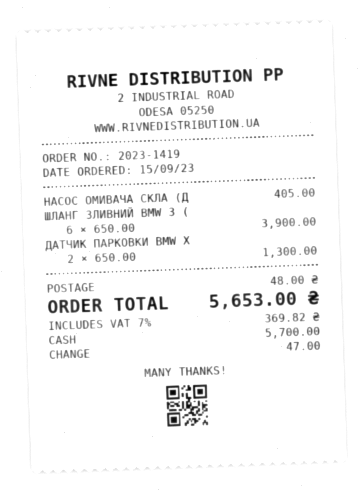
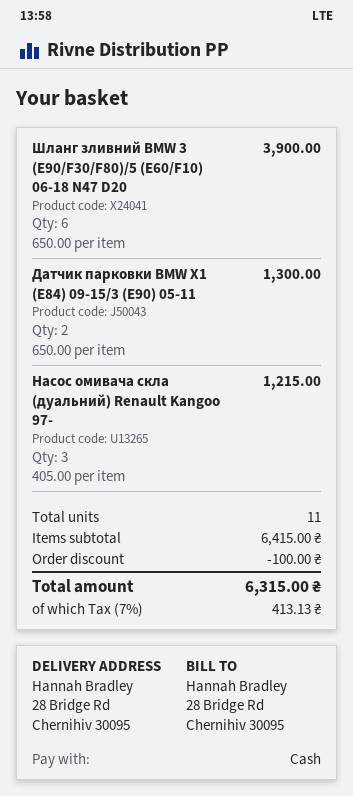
НАСОС ОМИВАЧА СКЛА (Д: 1 x 405.00 = 405.00 -> 3 x 405.00 = 1215.00
discount: none -> 100.00
shipping: 48.00 -> none
tax: 7% = 369.82 -> 7% = 413.13
total: 5653.00 -> 6315.00

